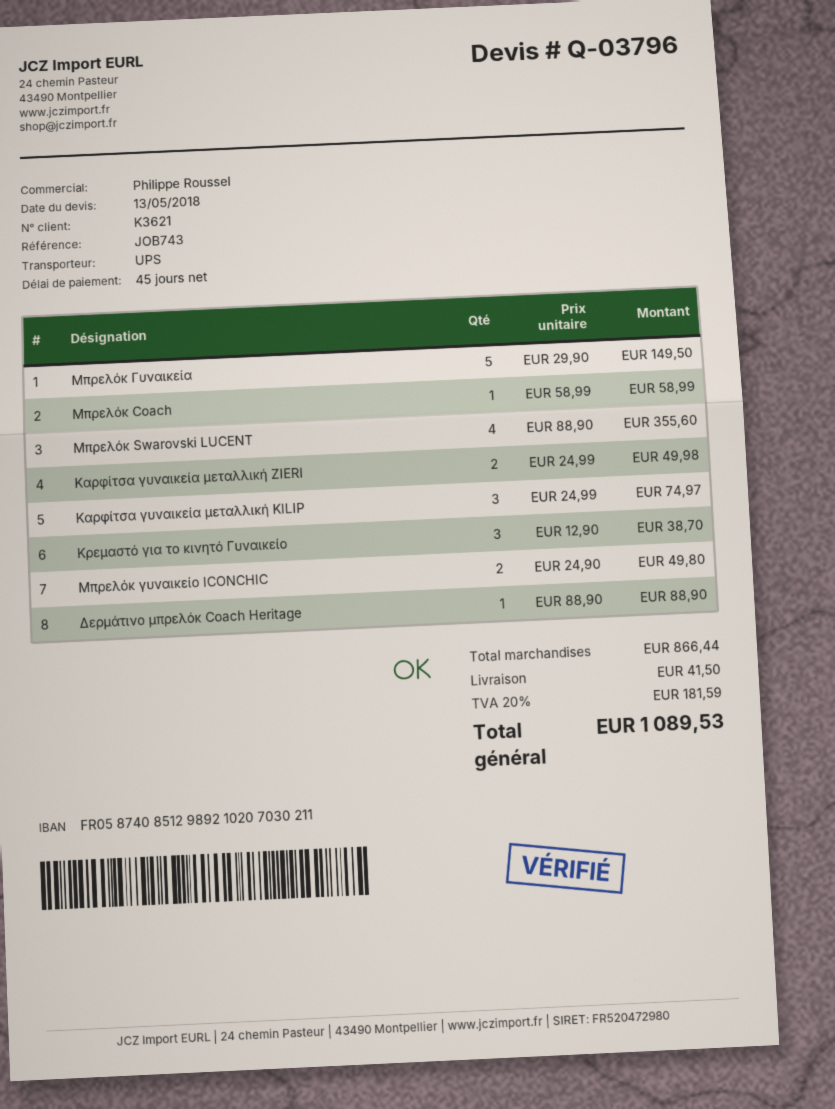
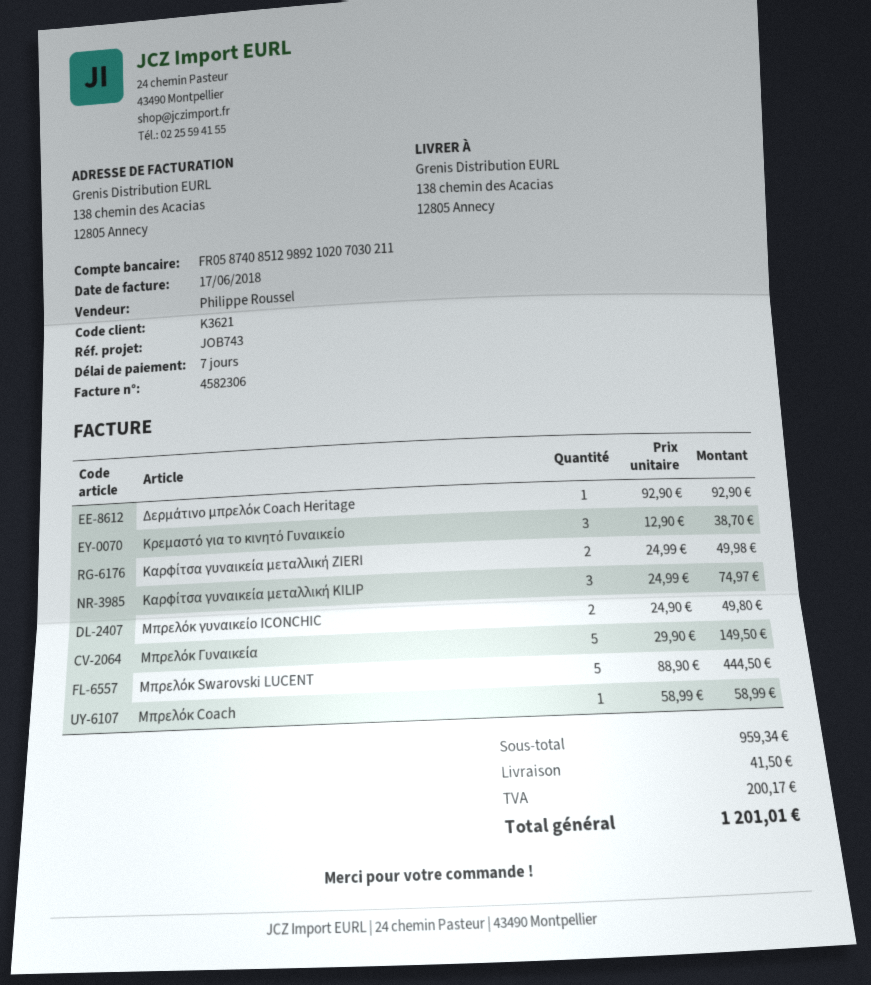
payment terms: 45 days -> 7 days
Μπρελόκ Swarovski LUCENT: 4 x 88.90 = 355.60 -> 5 x 88.90 = 444.50
Δερμάτινο μπρελόκ Coach Heritage: 1 x 88.90 = 88.90 -> 1 x 92.90 = 92.90
subtotal: 866.44 -> 959.34
tax: 181.59 -> 200.17
total: 1089.53 -> 1201.01

